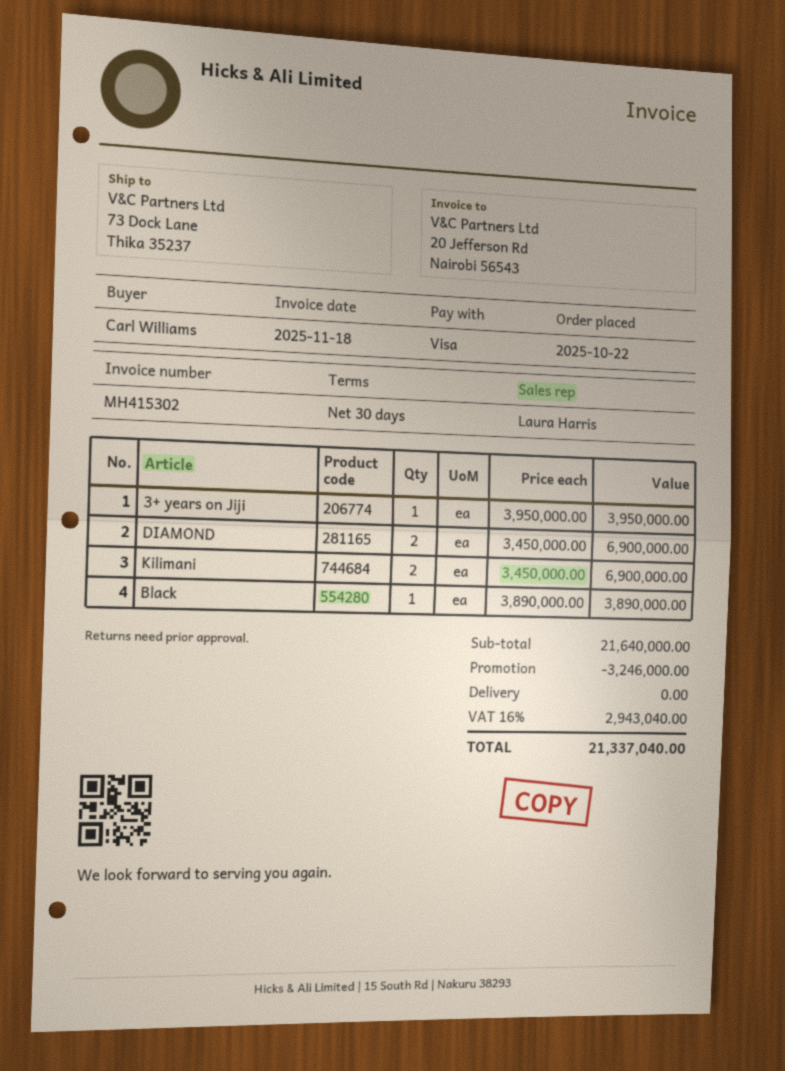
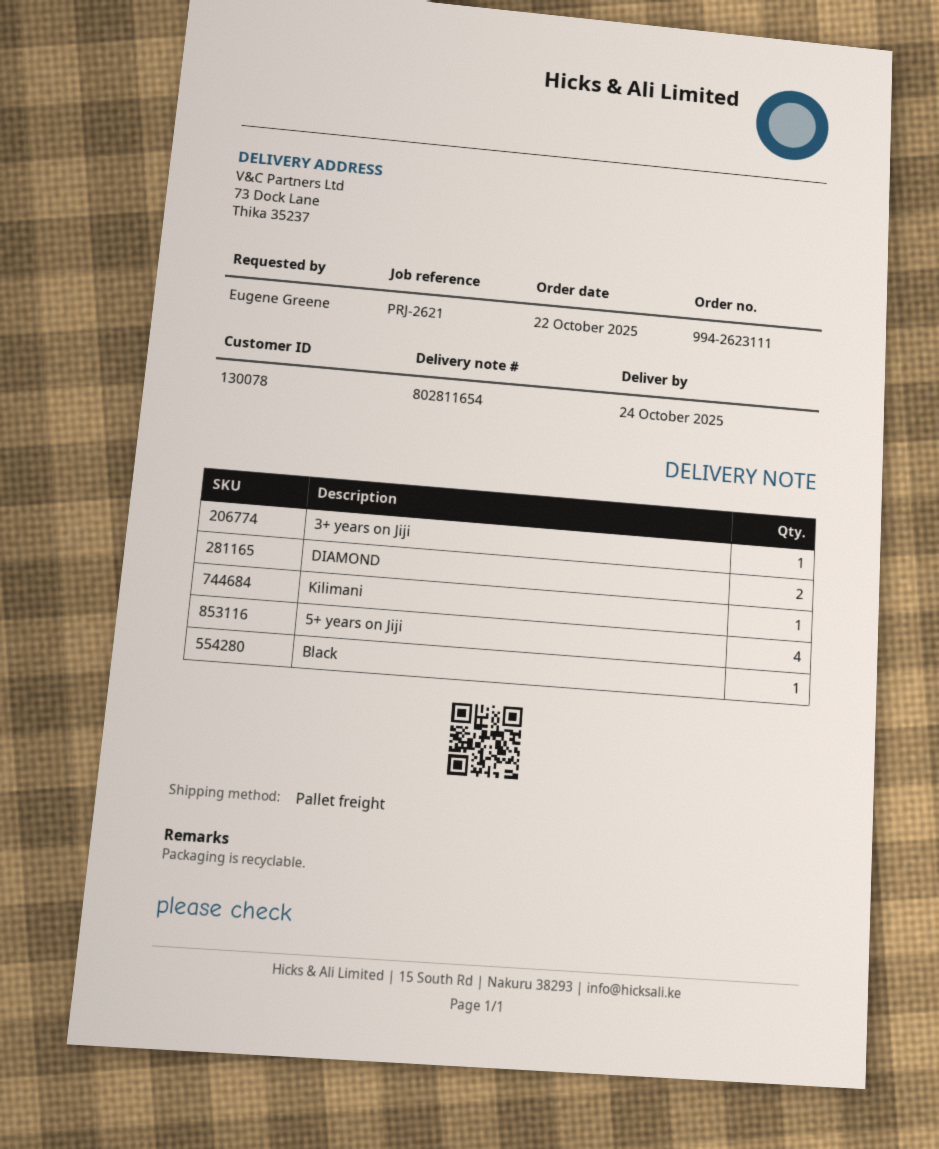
ordered by: Carl Williams -> Eugene Greene
Kilimani: 2 -> 1
5+ years on Jiji: none -> 4

